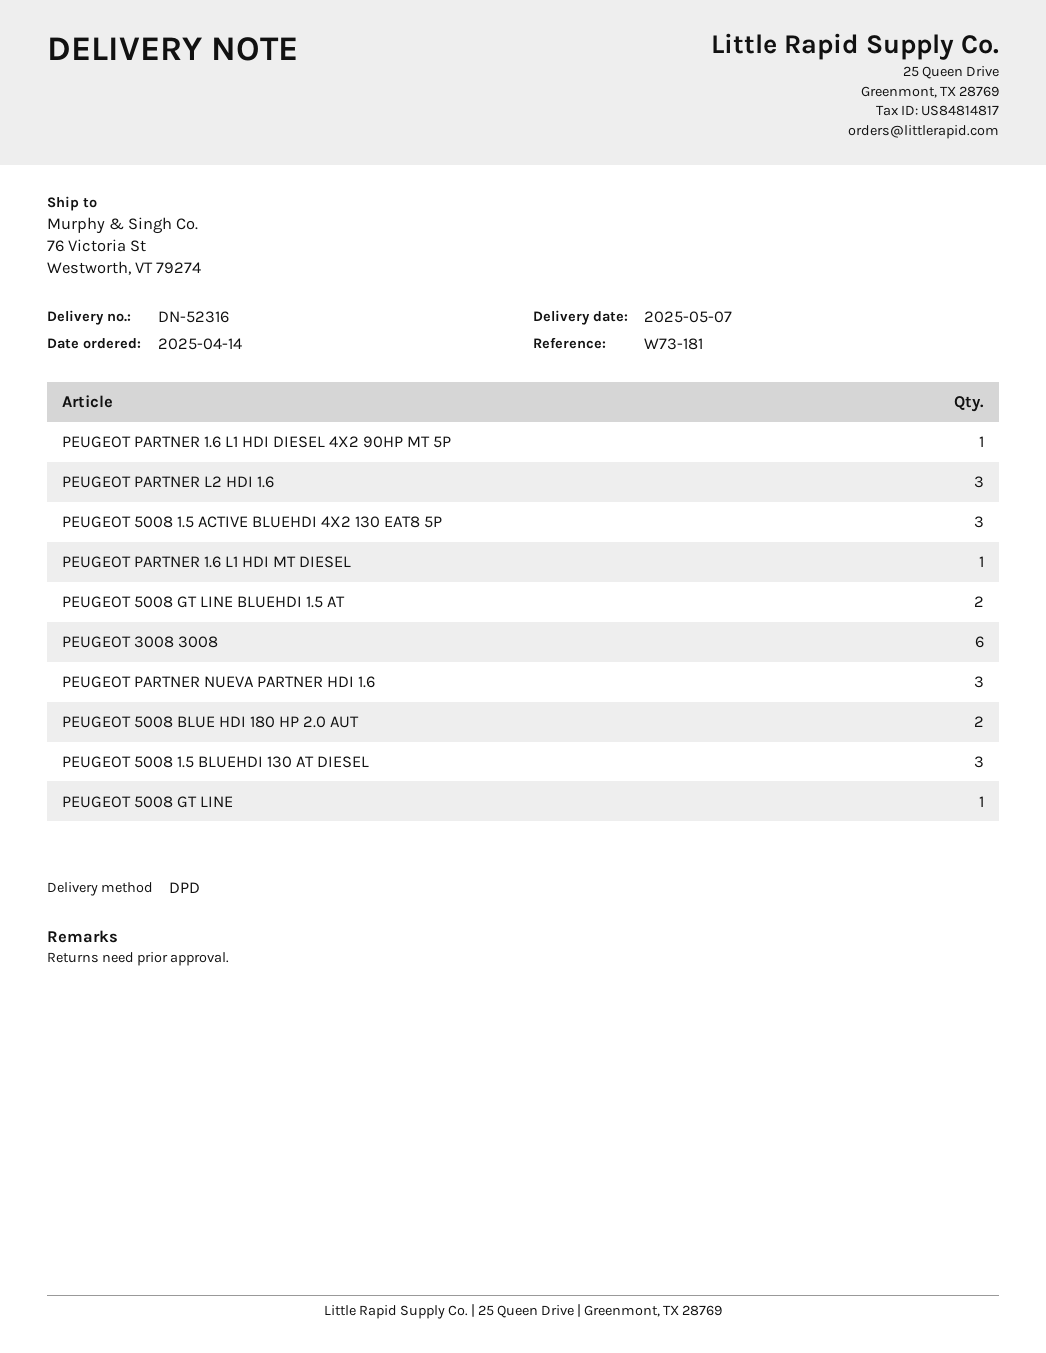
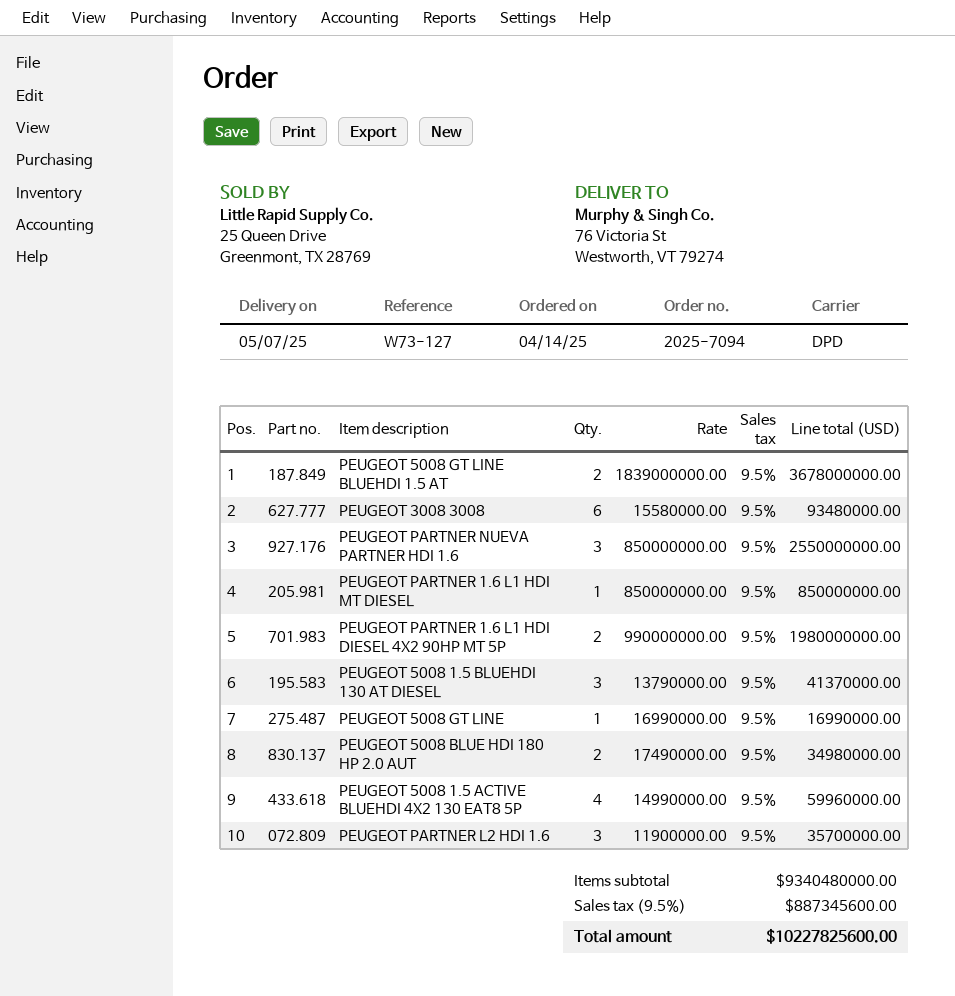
reference: W73-181 -> W73-127
PEUGEOT PARTNER 1.6 L1 HDI DIESEL 4X2 90HP MT 5P: 1 -> 2
PEUGEOT 5008 1.5 ACTIVE BLUEHDI 4X2 130 EAT8 5P: 3 -> 4

